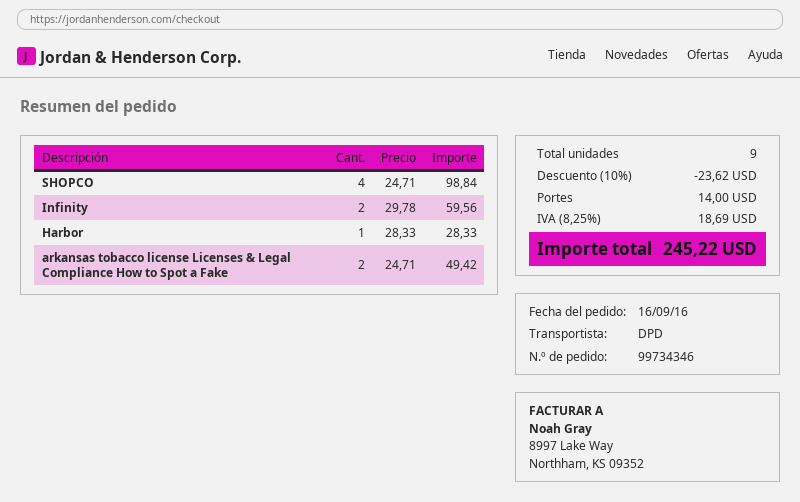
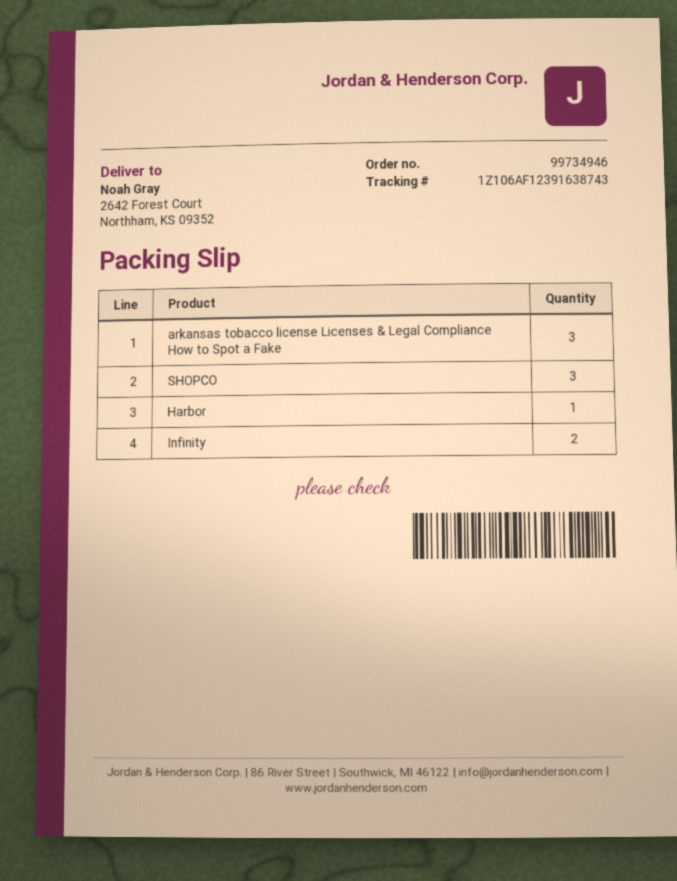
order number: 99734346 -> 99734946
SHOPCO: 4 -> 3
arkansas tobacco license Licenses & Legal Compliance How to Spot a Fake: 2 -> 3

